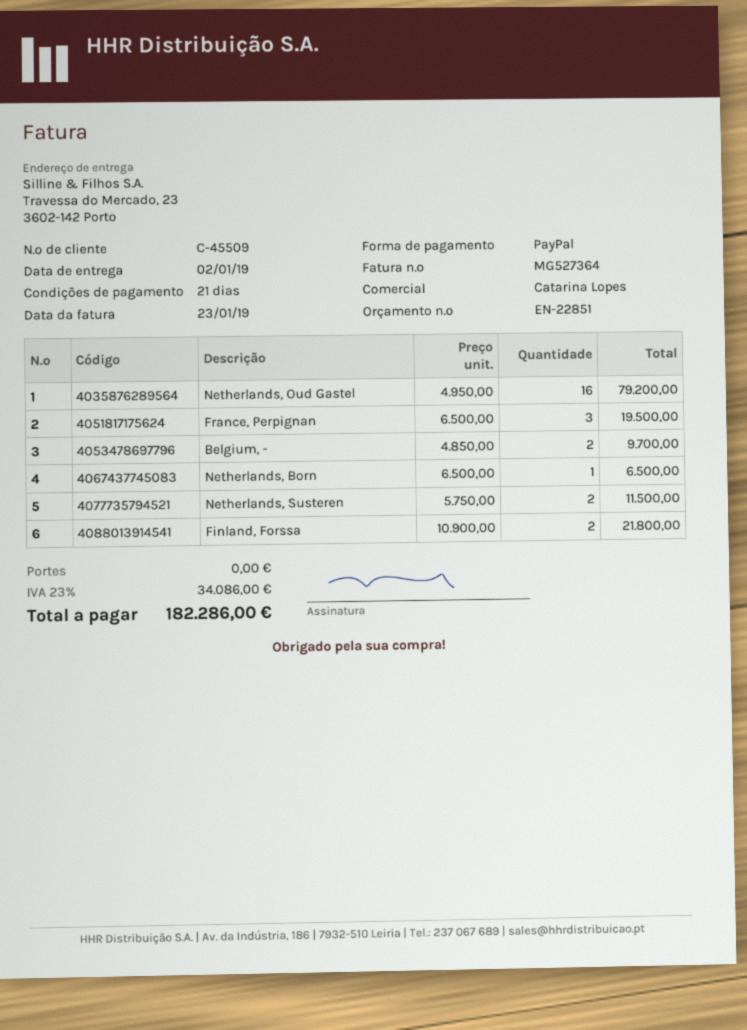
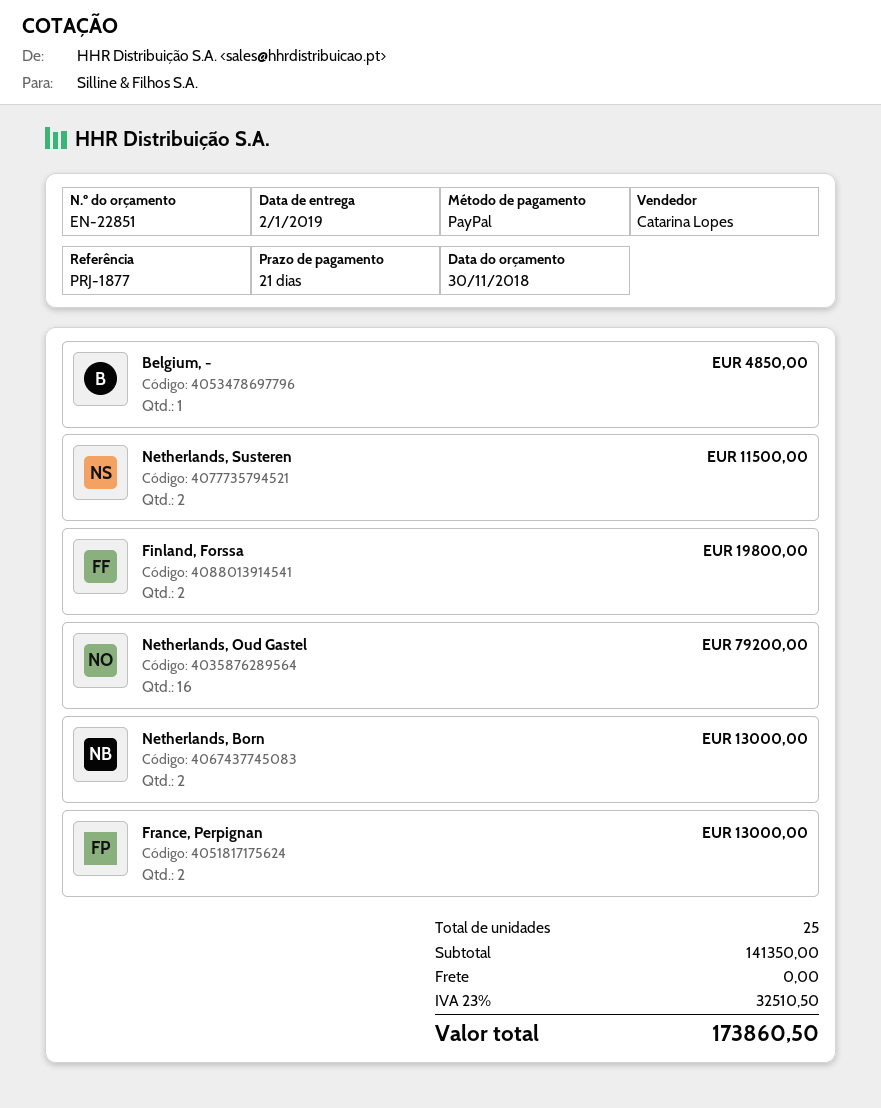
France, Perpignan: 3 for 19500.00 -> 2 for 13000.00
Belgium, -: 2 for 9700.00 -> 1 for 4850.00
Netherlands, Born: 1 for 6500.00 -> 2 for 13000.00
Finland, Forssa: 2 for 21800.00 -> 2 for 19800.00
tax: 23% = 34086.00 -> 23% = 32510.50
total: 182286.00 -> 173860.50

